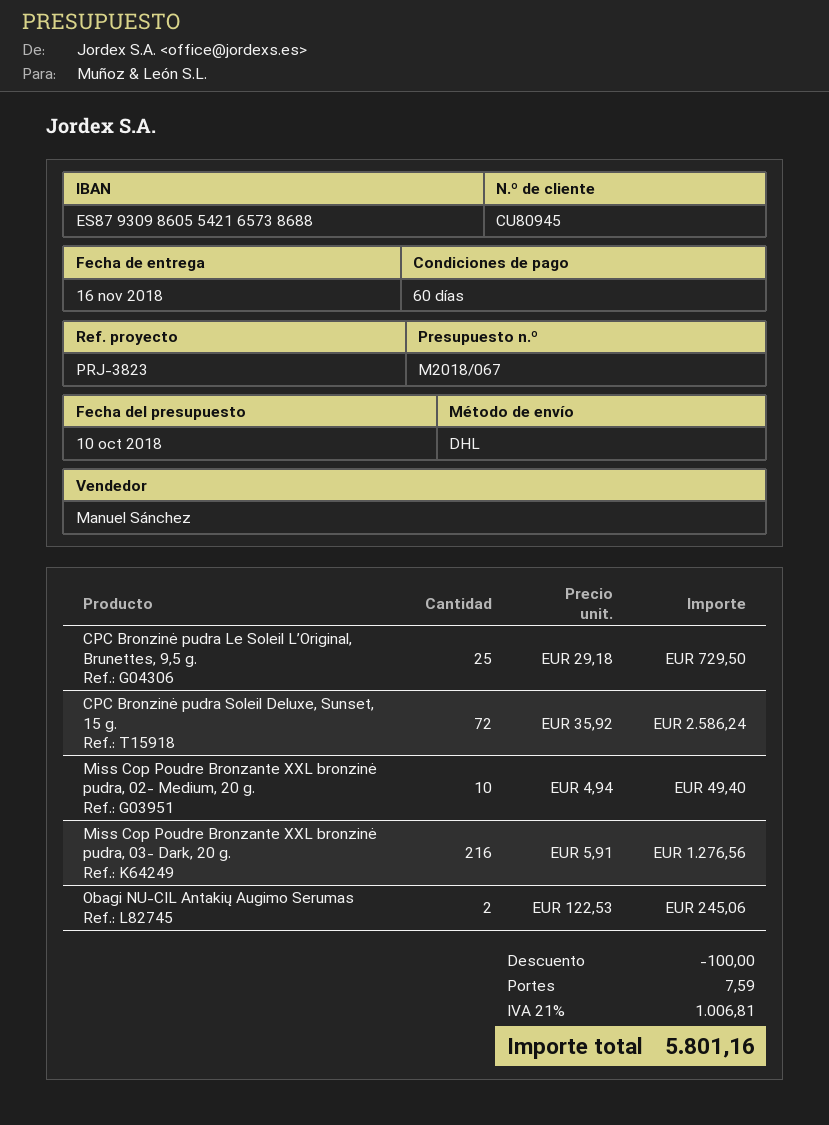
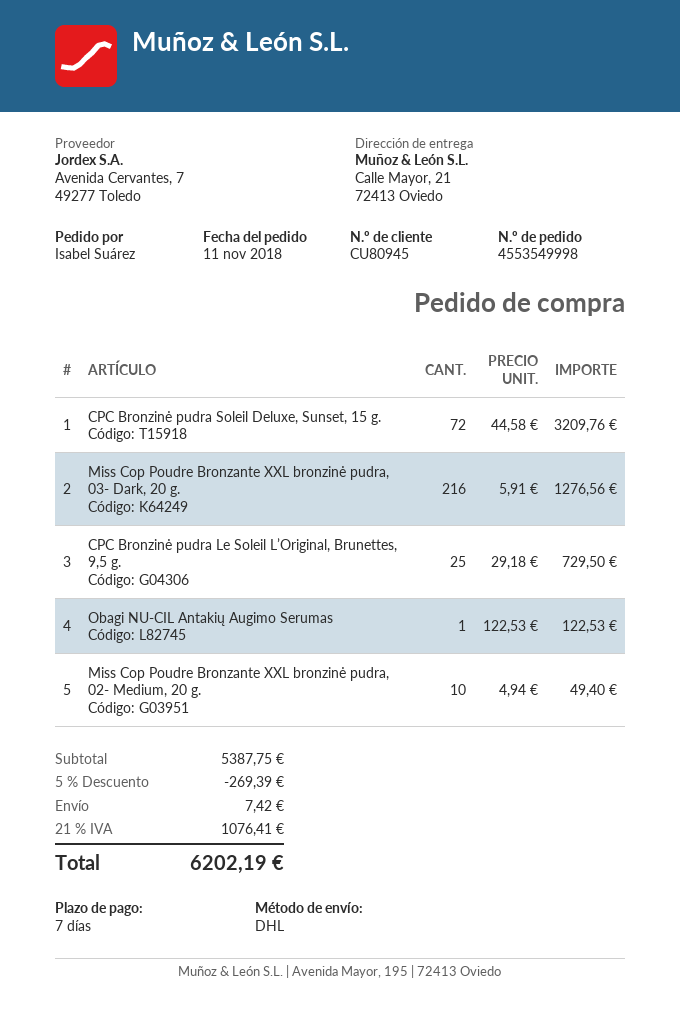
payment terms: 60 days -> 7 days
CPC Bronzinė pudra Soleil Deluxe, Sunset, 15 g.: 72 x 35.92 = 2586.24 -> 72 x 44.58 = 3209.76
Obagi NU-CIL Antakių Augimo Serumas: 2 x 122.53 = 245.06 -> 1 x 122.53 = 122.53
discount: 100.00 -> 269.39
shipping: 7.59 -> 7.42
tax: 21% = 1006.81 -> 21% = 1076.41
total: 5801.16 -> 6202.19

